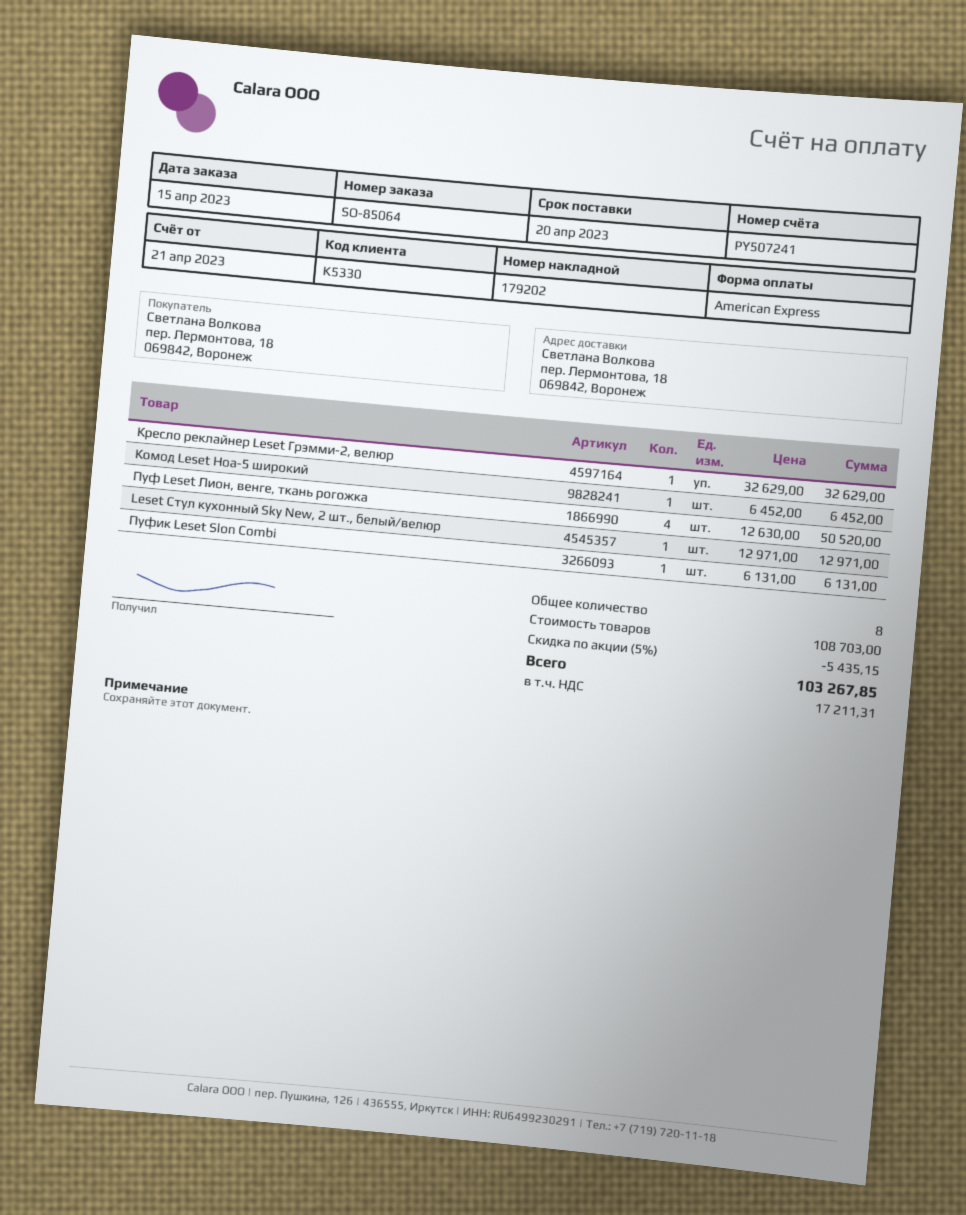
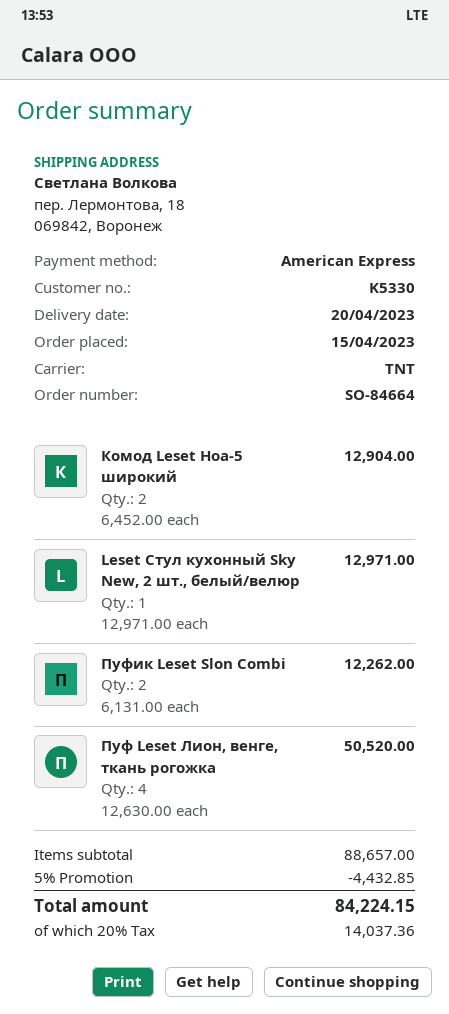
order number: SO-85064 -> SO-84664
Кресло реклайнер Leset Грэмми-2, велюр: 1 x 32629.00 = 32629.00 -> none
Комод Leset Ноа-5 широкий: 1 x 6452.00 = 6452.00 -> 2 x 6452.00 = 12904.00
Пуфик Leset Slon Combi: 1 x 6131.00 = 6131.00 -> 2 x 6131.00 = 12262.00
subtotal: 108703.00 -> 88657.00
discount: 5% = 5435.15 -> 5% = 4432.85
tax: 17211.31 -> 14037.36
total: 103267.85 -> 84224.15

